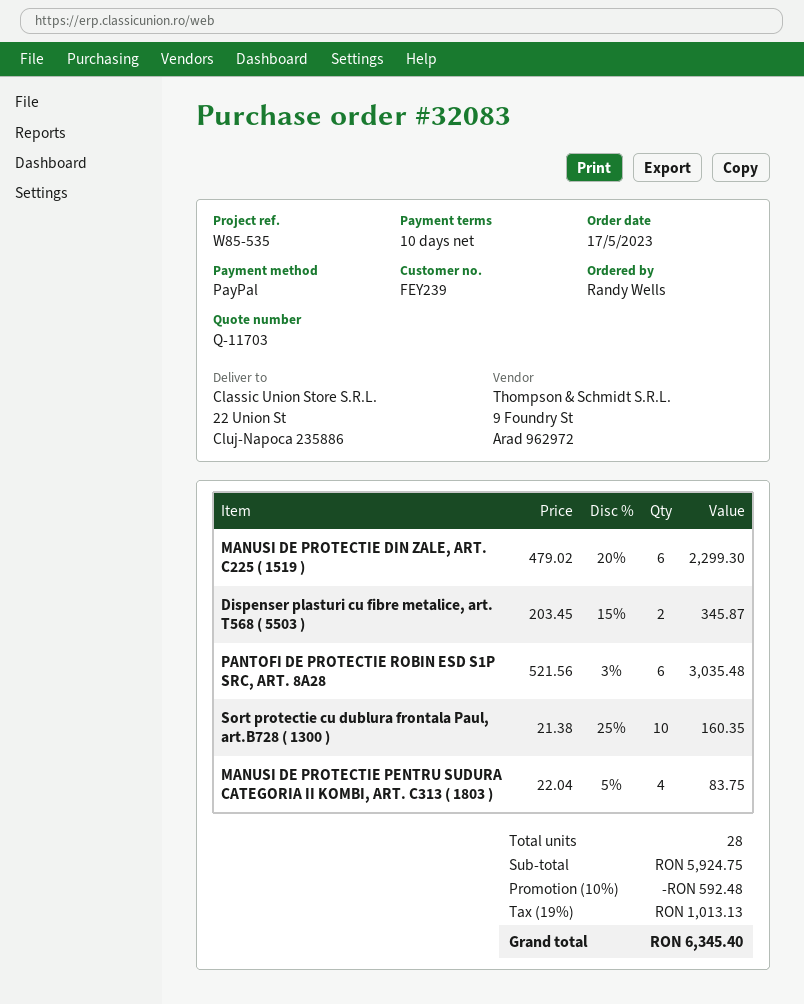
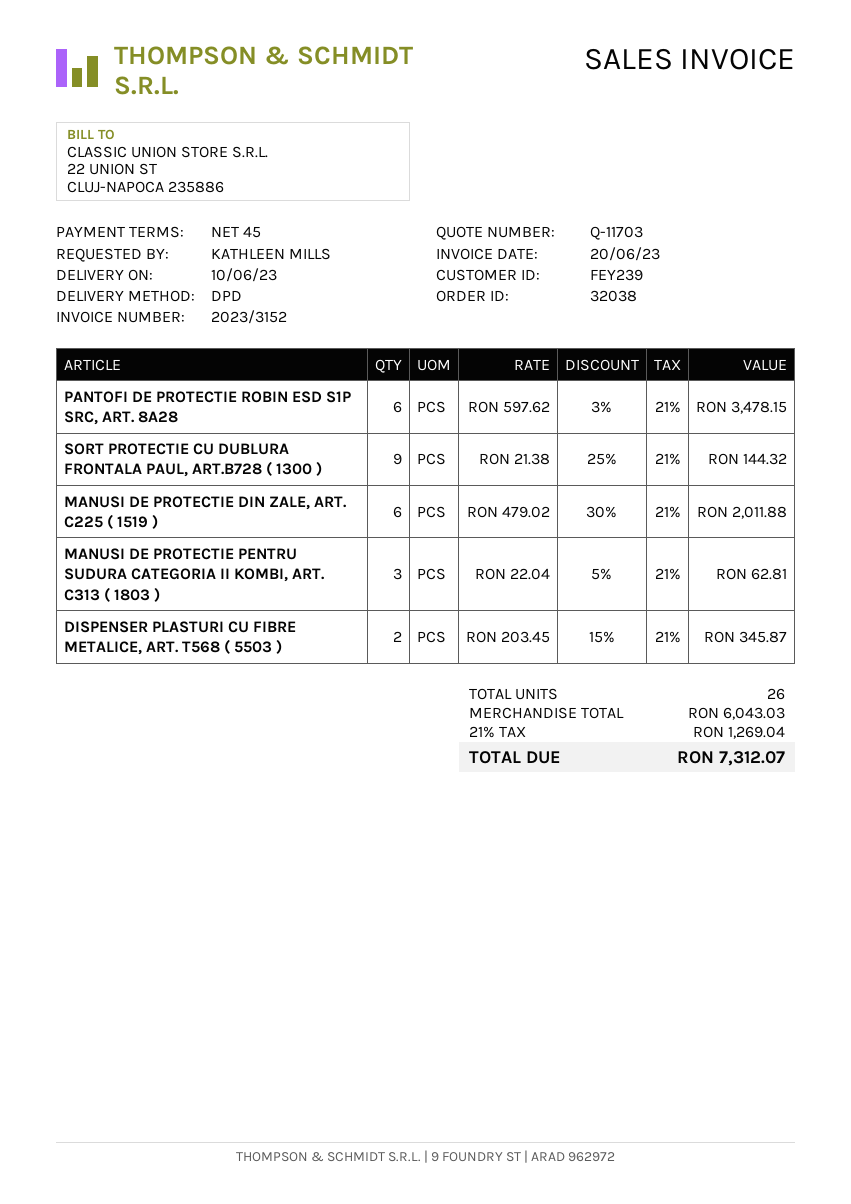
order number: 32083 -> 32038
payment terms: 10 days -> 45 days
ordered by: Randy Wells -> KATHLEEN MILLS
MANUSI DE PROTECTIE DIN ZALE, ART. C225 ( 1519 ): 6 x 479.02 - 20% = 2299.30 -> 6 x 479.02 - 30% = 2011.88
PANTOFI DE PROTECTIE ROBIN ESD S1P SRC, ART. 8A28: 6 x 521.56 - 3% = 3035.48 -> 6 x 597.62 - 3% = 3478.15
Sort protectie cu dublura frontala Paul, art.B728 ( 1300 ): 10 x 21.38 - 25% = 160.35 -> 9 x 21.38 - 25% = 144.32
MANUSI DE PROTECTIE PENTRU SUDURA CATEGORIA II KOMBI, ART. C313 ( 1803 ): 4 x 22.04 - 5% = 83.75 -> 3 x 22.04 - 5% = 62.81
total quantity: 28 -> 26
subtotal: 5924.75 -> 6043.03
discount: 10% = 592.48 -> none
tax: 19% = 1013.13 -> 21% = 1269.04
total: 6345.40 -> 7312.07

